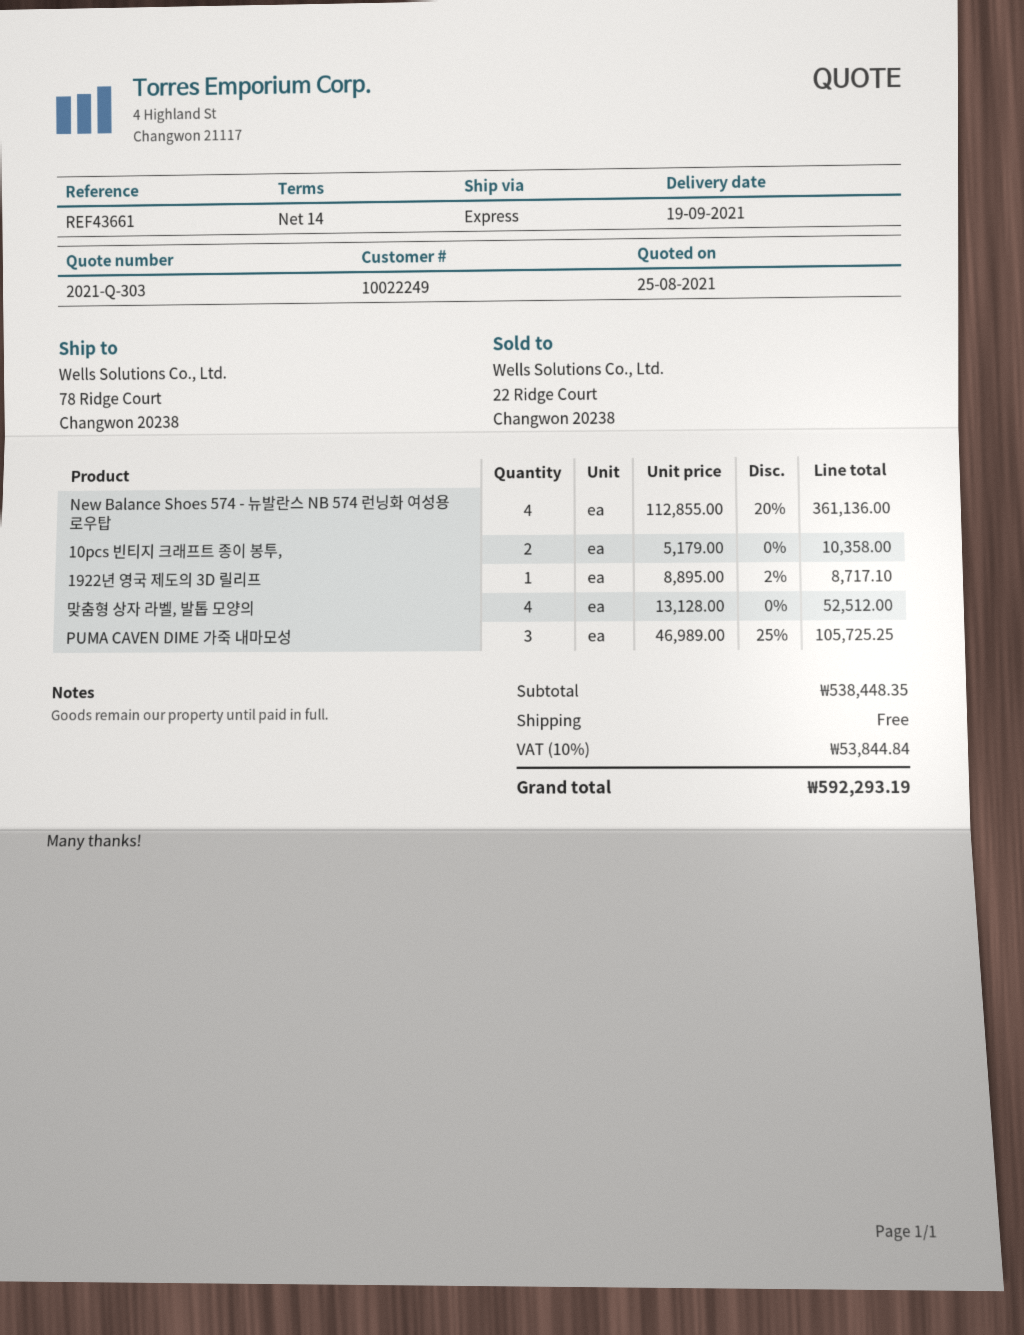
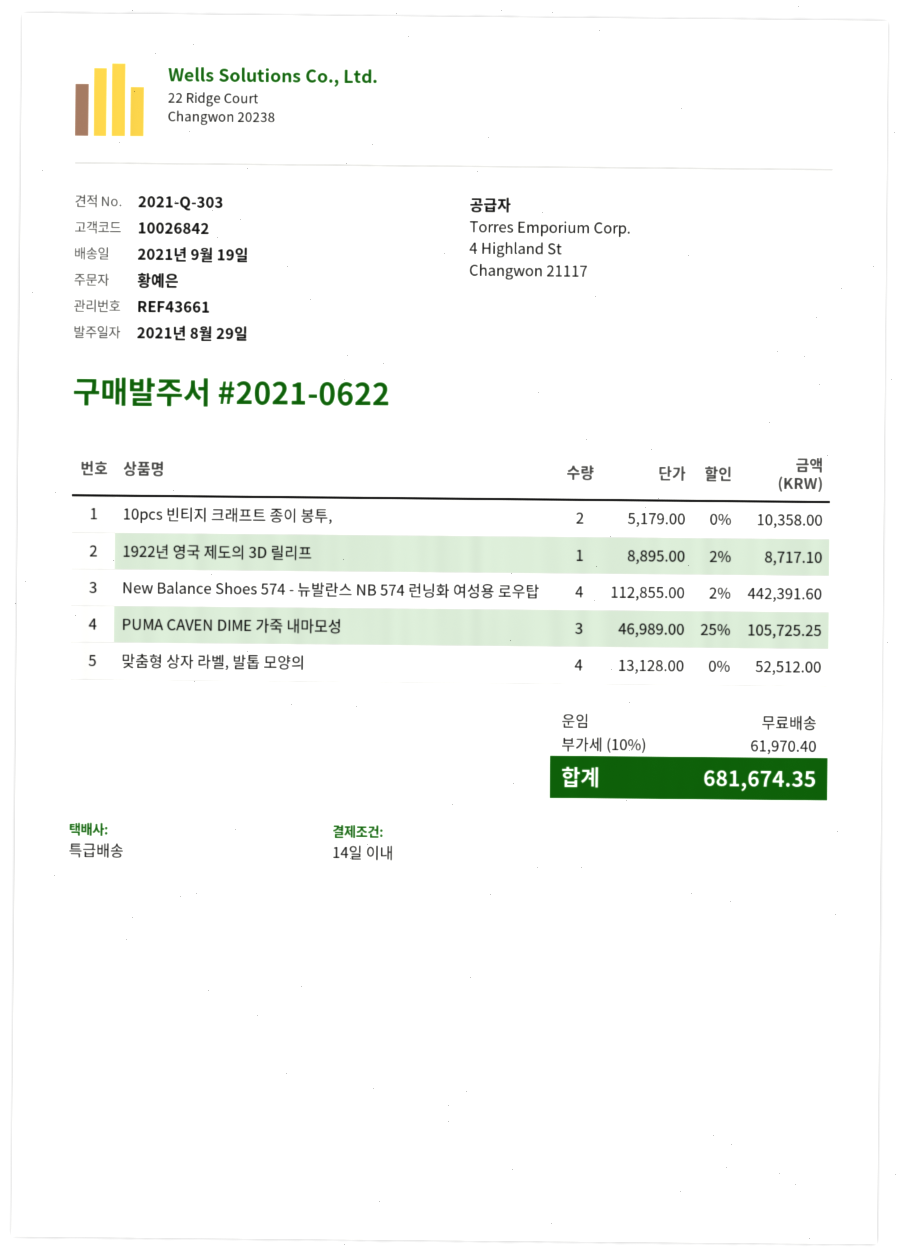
customer number: 10022249 -> 10026842
New Balance Shoes 574 - 뉴발란스 NB 574 런닝화 여성용 로우탑: 4 x 112855.00 - 20% = 361136.00 -> 4 x 112855.00 - 2% = 442391.60
tax: 10% = 53844.84 -> 10% = 61970.40
total: 592293.19 -> 681674.35

